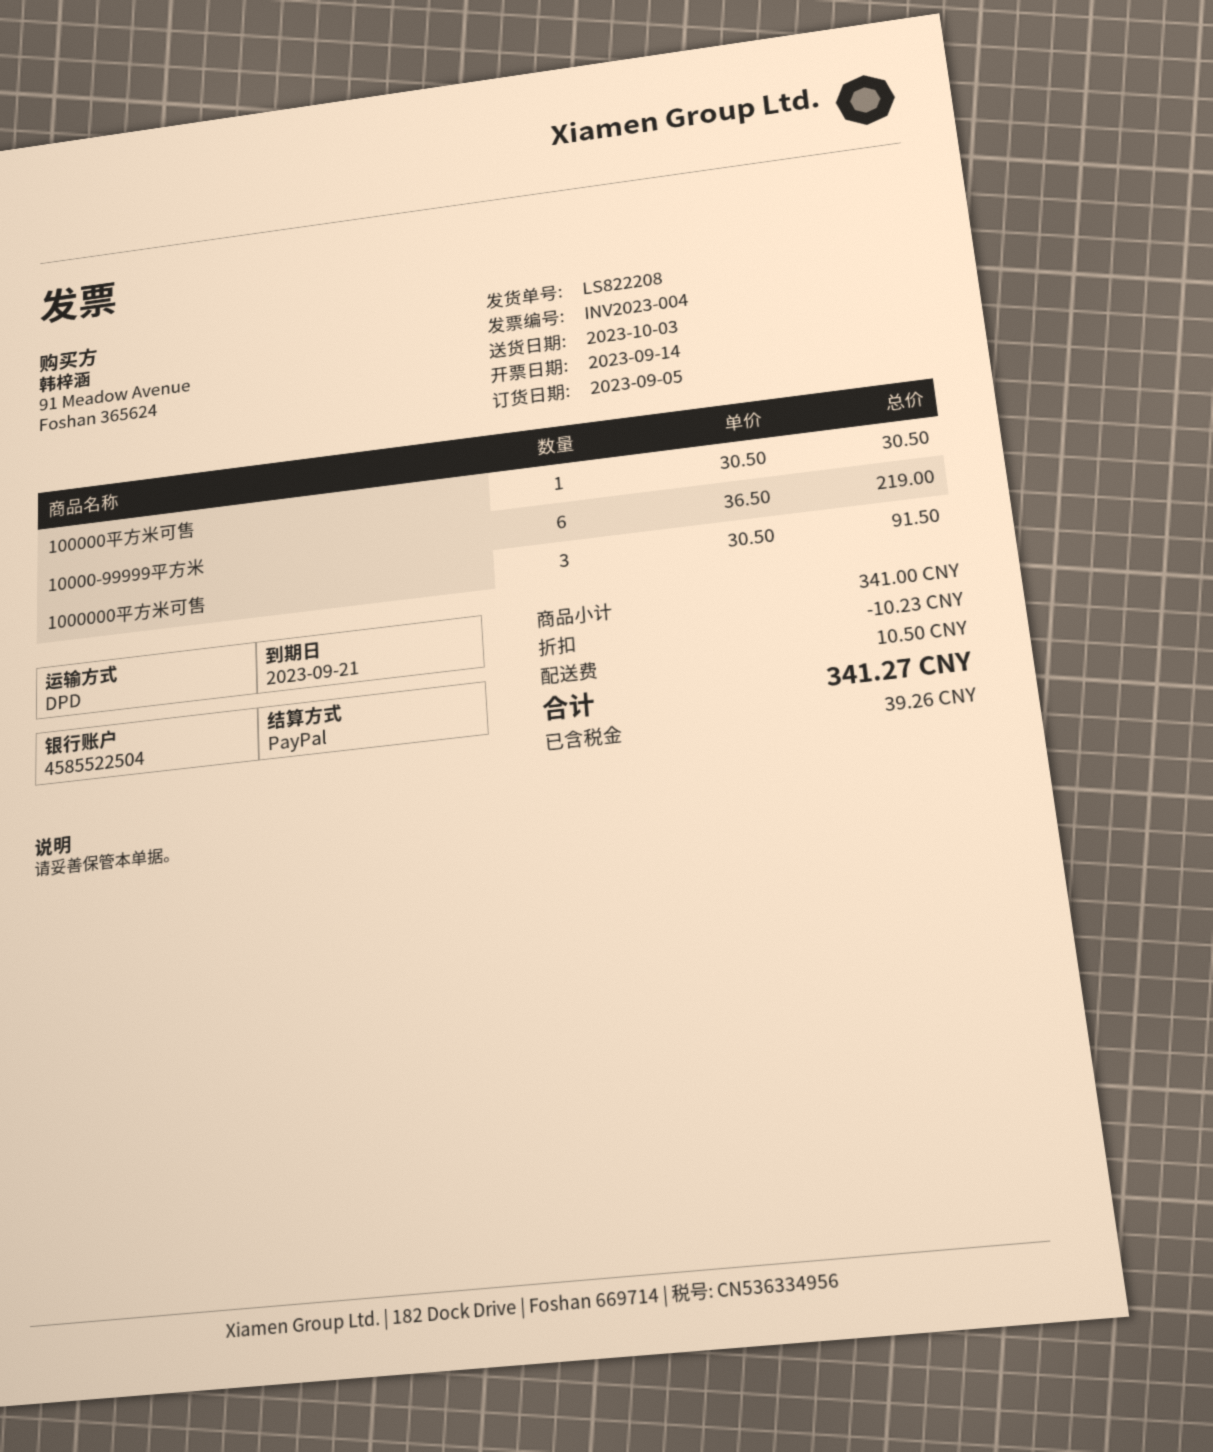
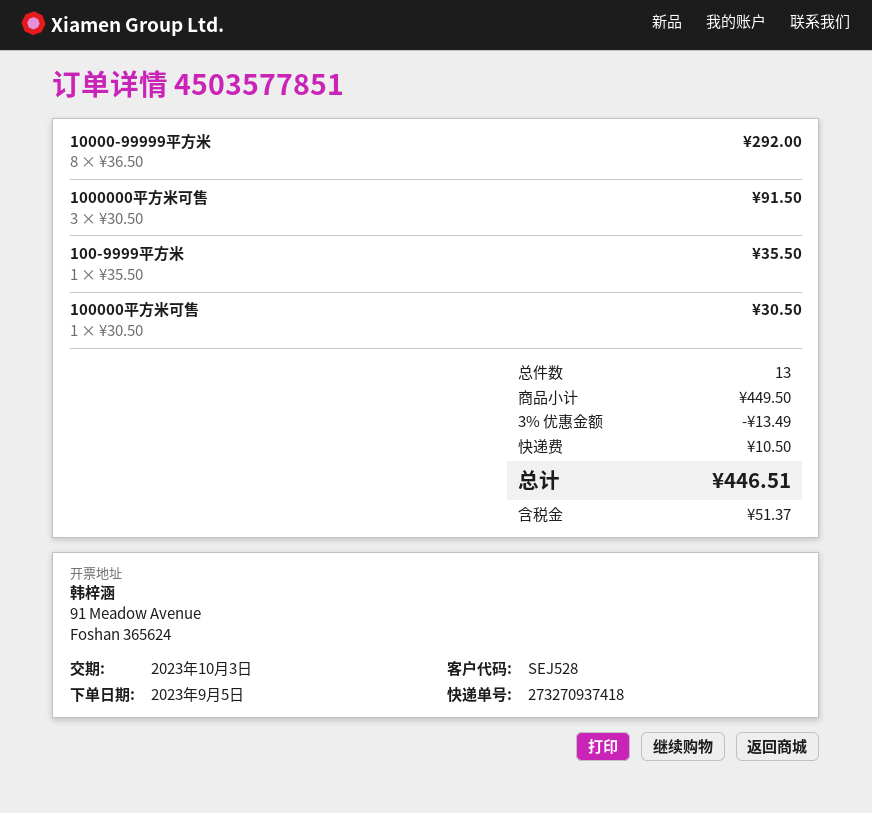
10000-99999平方米: 6 x 36.50 = 219.00 -> 8 x 36.50 = 292.00
100-9999平方米: none -> 1 x 35.50 = 35.50
subtotal: 341.00 -> 449.50
discount: 10.23 -> 13.49
tax: 39.26 -> 51.37
total: 341.27 -> 446.51

